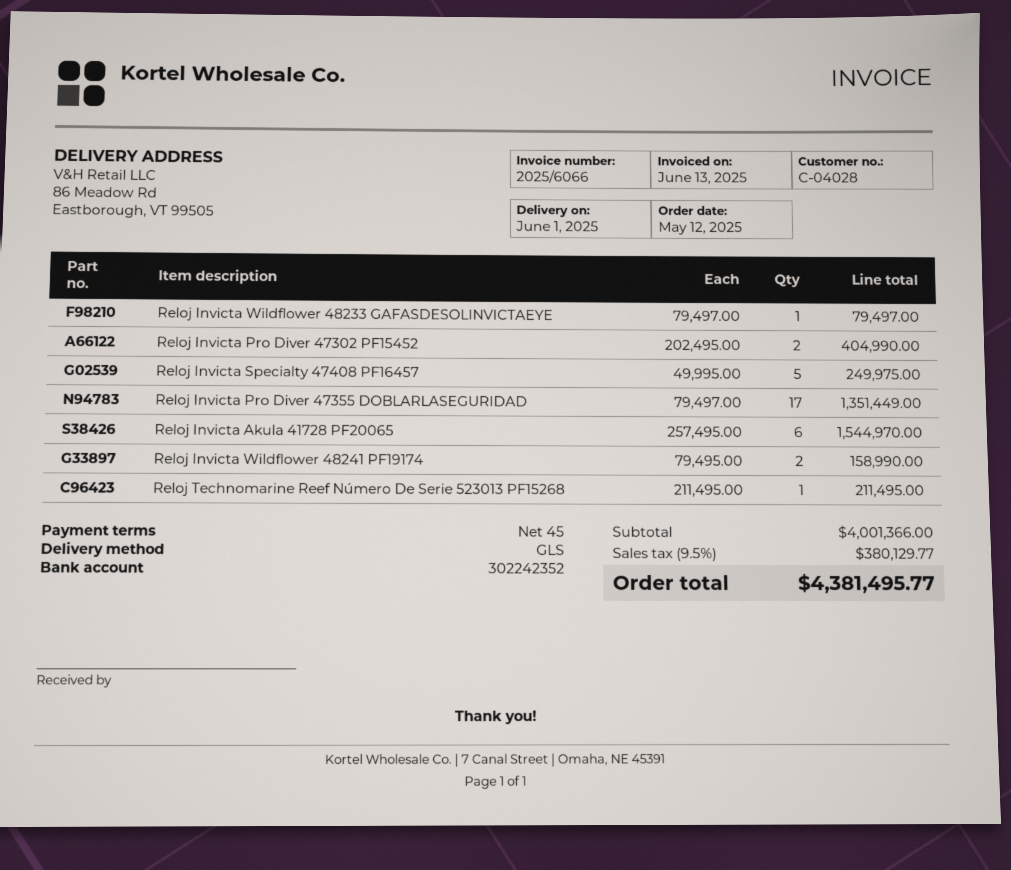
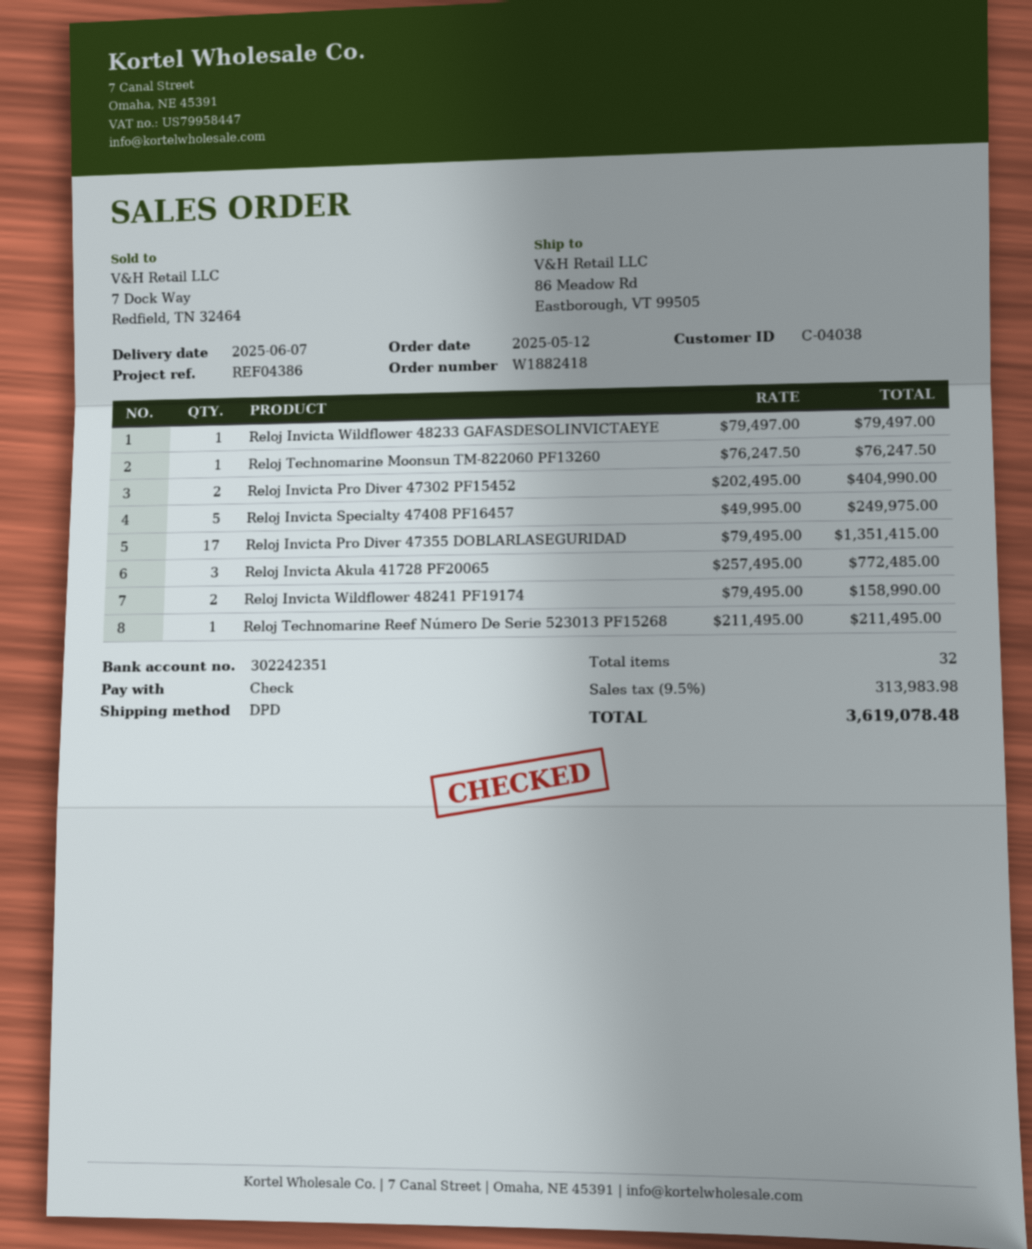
delivery date: 2025-06-01 -> 2025-06-07
customer number: C-04028 -> C-04038
bank account: 302242352 -> 302242351
shipping method: GLS -> DPD
Reloj Invicta Pro Diver 47355 DOBLARLASEGURIDAD: 17 x 79497.00 = 1351449.00 -> 17 x 79495.00 = 1351415.00
Reloj Invicta Akula 41728 PF20065: 6 x 257495.00 = 1544970.00 -> 3 x 257495.00 = 772485.00
Reloj Technomarine Moonsun TM-822060 PF13260: none -> 1 x 76247.50 = 76247.50
tax: 9.5% = 380129.77 -> 9.5% = 313983.98
total: 4381495.77 -> 3619078.48

